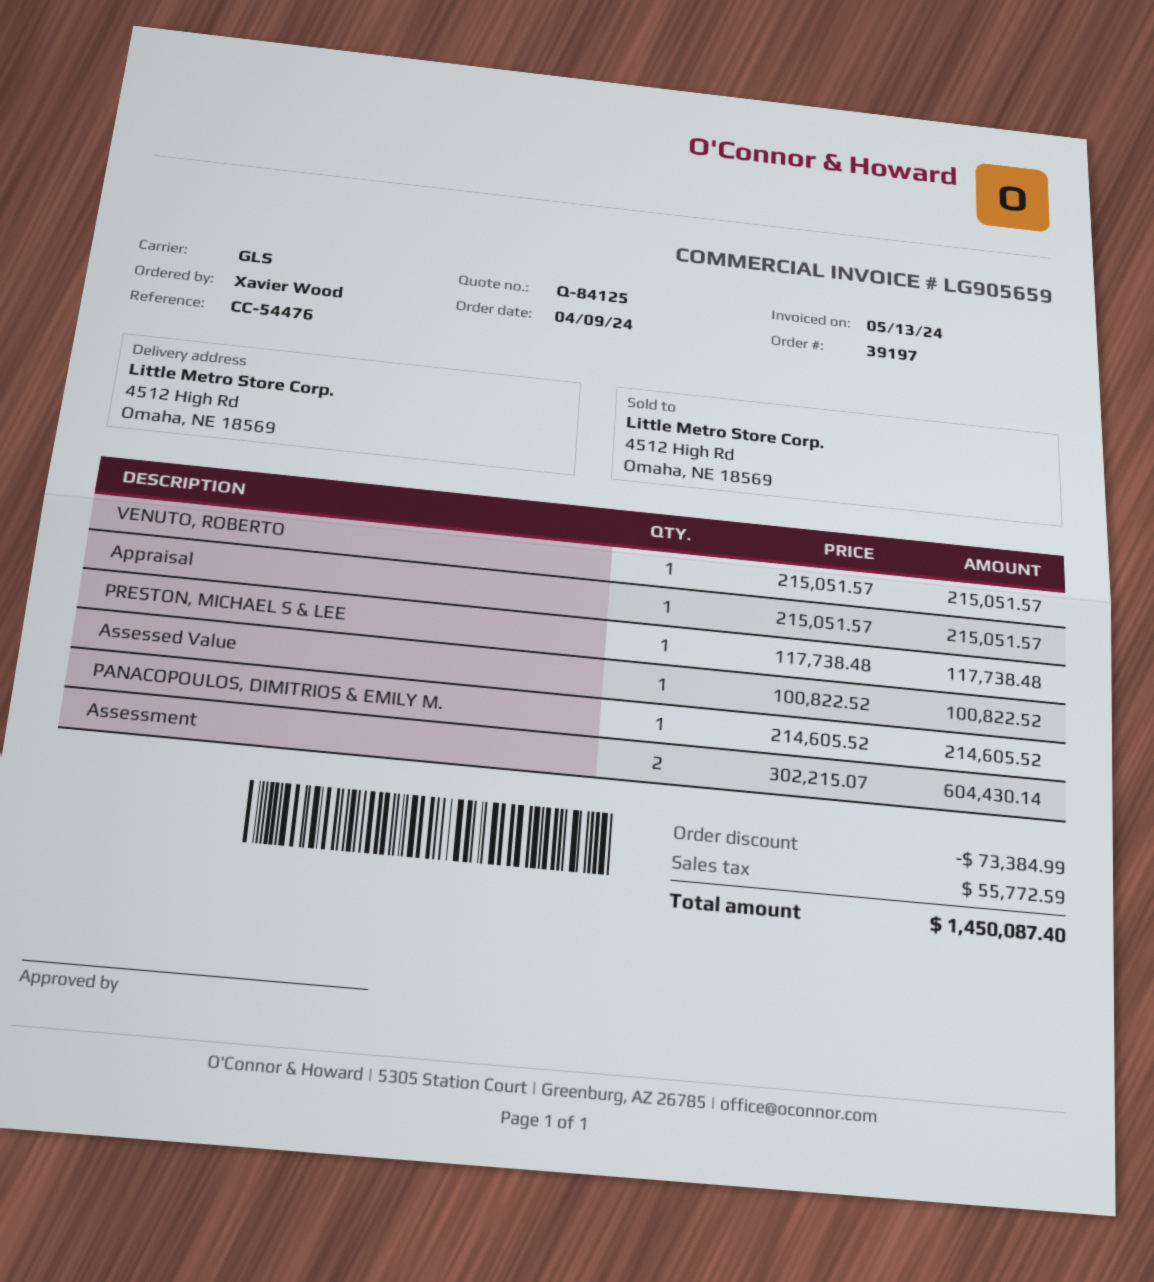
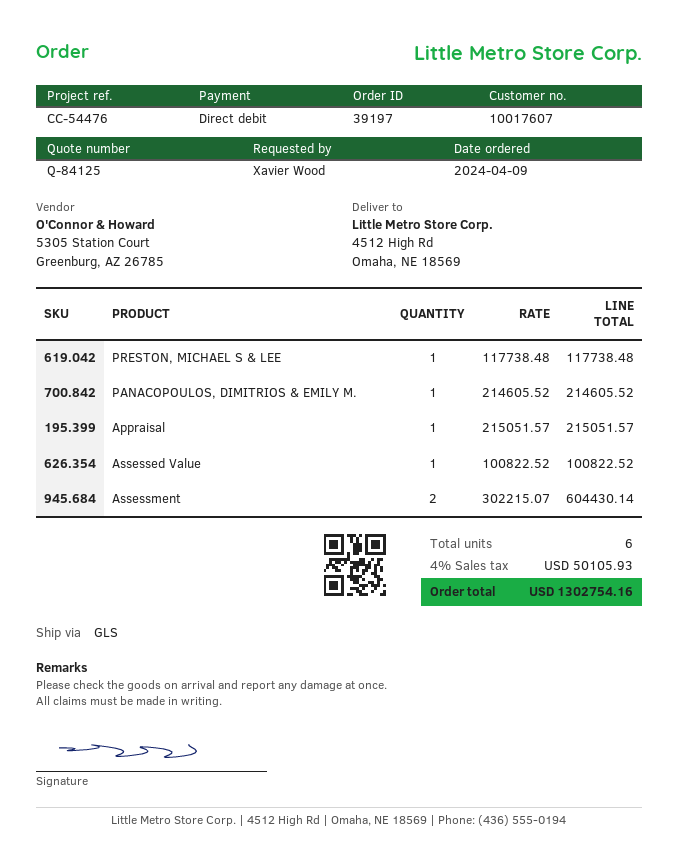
VENUTO, ROBERTO: 1 x 215051.57 = 215051.57 -> none
discount: 73384.99 -> none
tax: 55772.59 -> 50105.93
total: 1450087.40 -> 1302754.16

